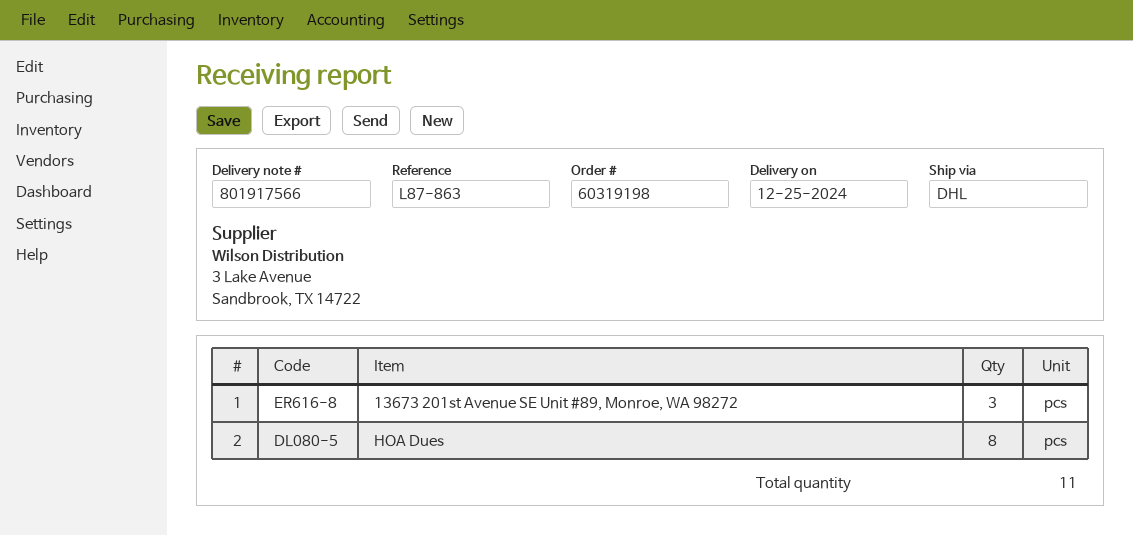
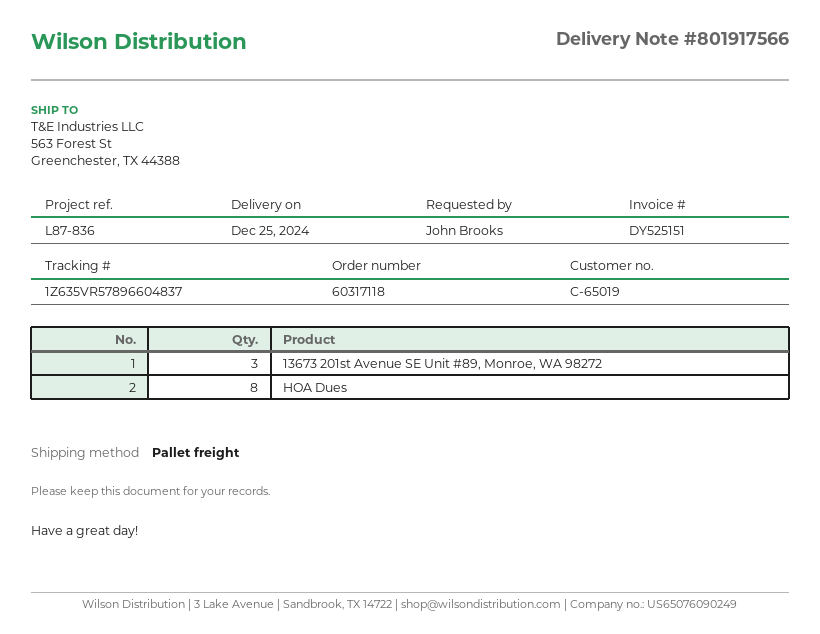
order number: 60319198 -> 60317118
reference: L87-863 -> L87-836
shipping method: DHL -> pallet freight

